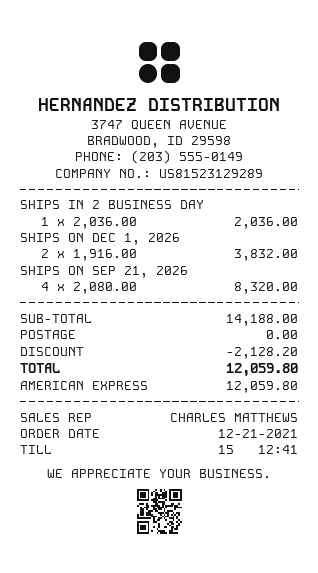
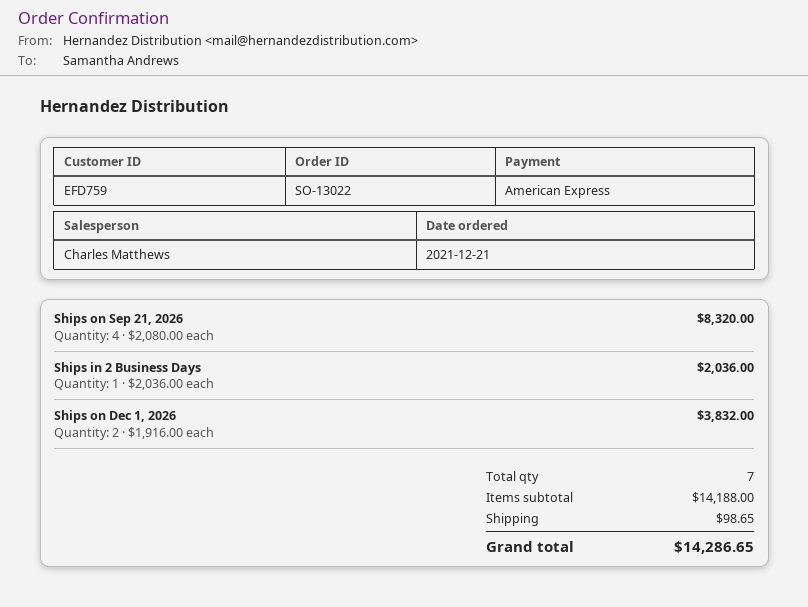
discount: 2128.20 -> none
shipping: 0.00 -> 98.65
total: 12059.80 -> 14286.65

